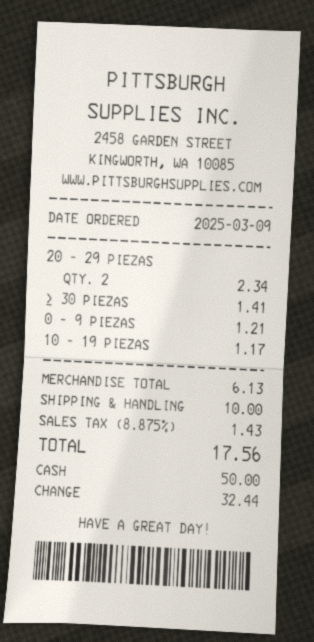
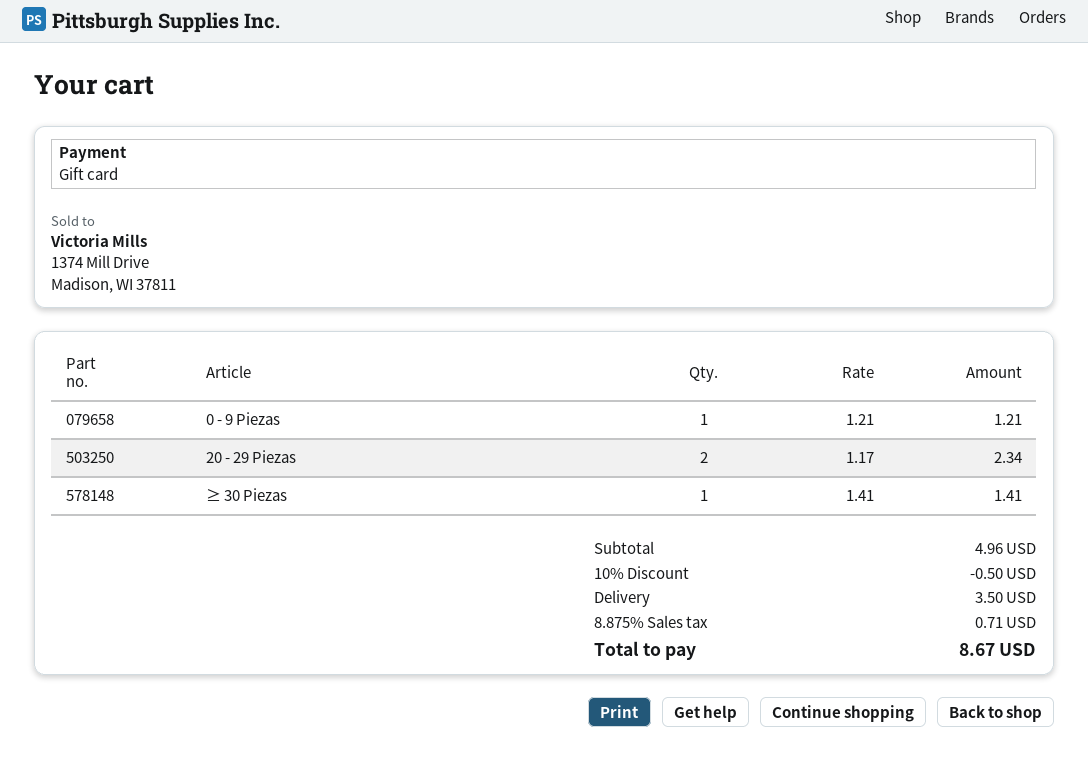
payment method: cash -> gift card
10 - 19 PIEZAS: 1 for 1.17 -> none
subtotal: 6.13 -> 4.96
discount: none -> 10% = 0.50
shipping: 10.00 -> 3.50
tax: 8.875% = 1.43 -> 8.875% = 0.71
total: 17.56 -> 8.67

